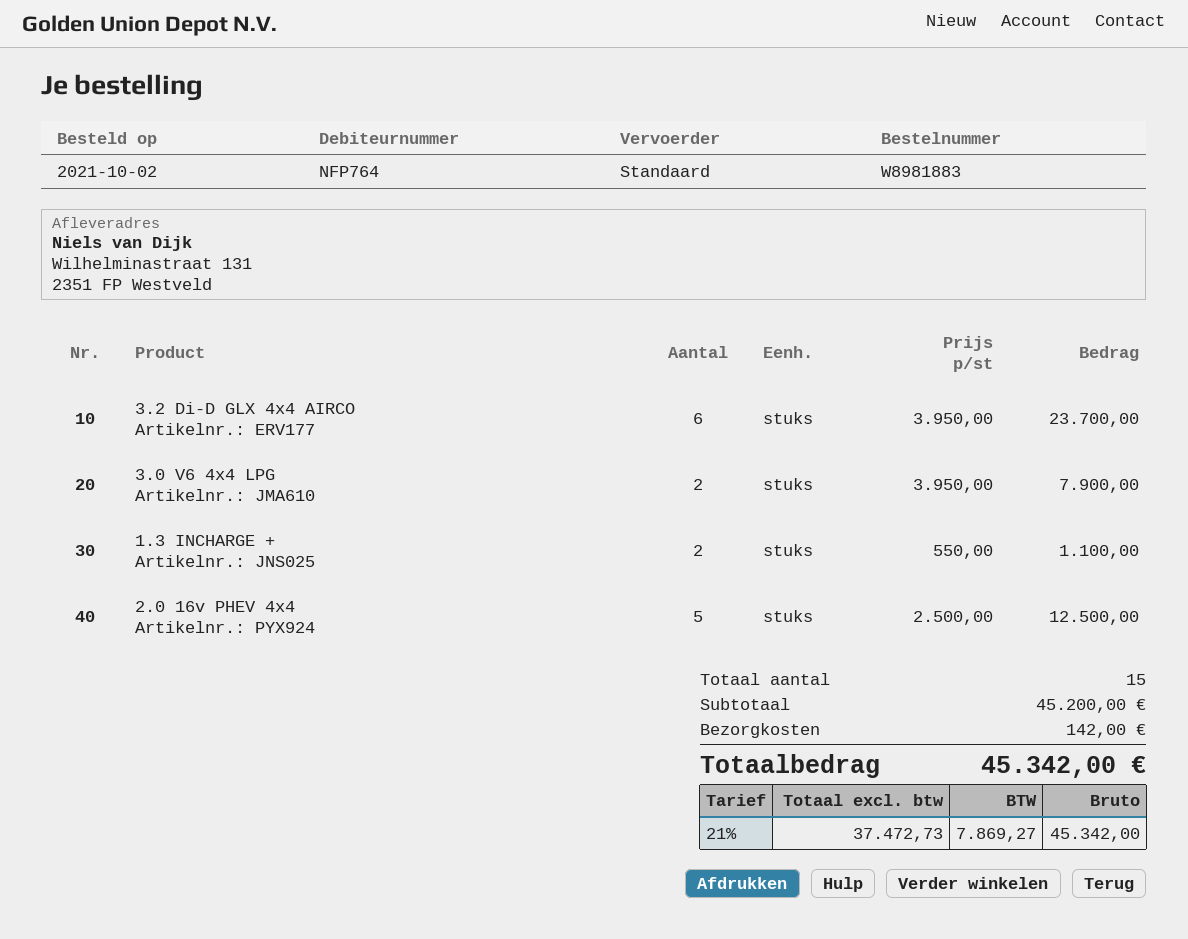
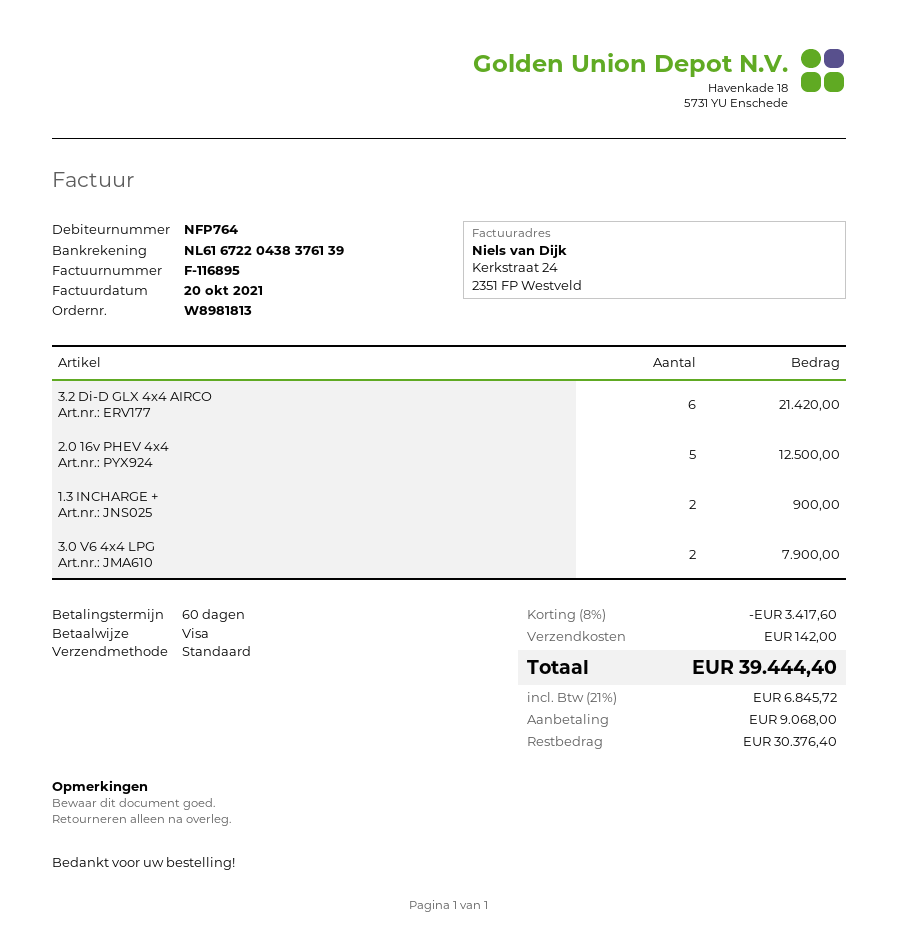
order number: W8981883 -> W8981813
3.2 Di-D GLX 4x4 AIRCO: 6 for 23700.00 -> 6 for 21420.00
1.3 INCHARGE +: 2 for 1100.00 -> 2 for 900.00
discount: none -> 8% = 3417.60
tax: 21% = 7869.27 -> 21% = 6845.72
total: 45342.00 -> 39444.40

